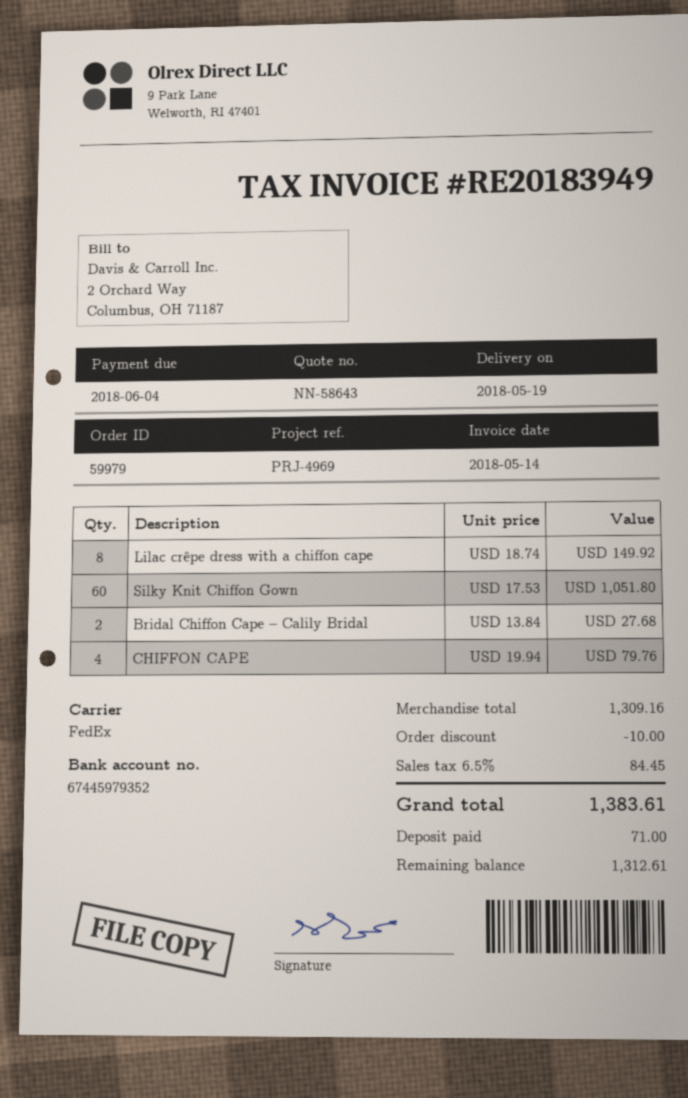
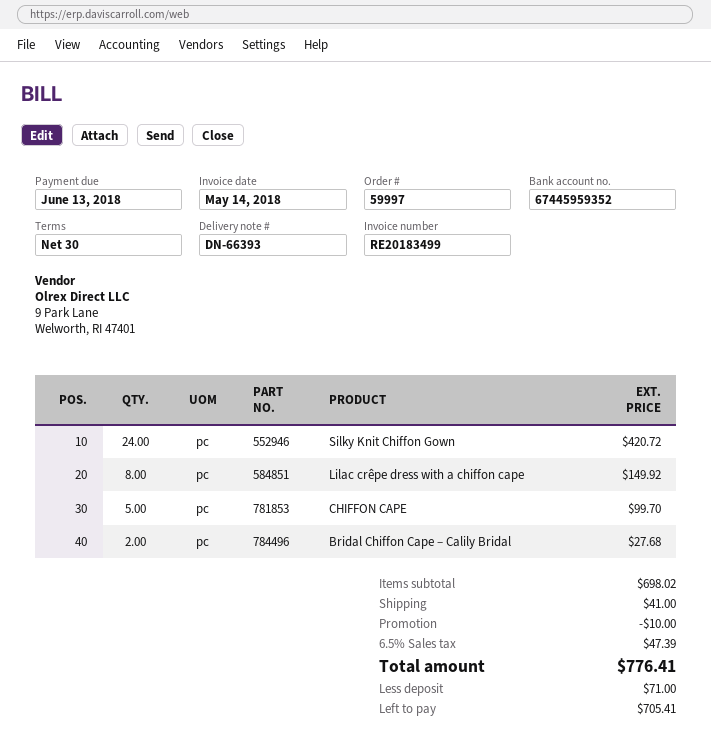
order number: 59979 -> 59997
invoice number: RE20183949 -> RE20183499
due date: 2018-06-04 -> 2018-06-13
bank account: 67445979352 -> 67445959352
Silky Knit Chiffon Gown: 60 for 1051.80 -> 24 for 420.72
CHIFFON CAPE: 4 for 79.76 -> 5 for 99.70
subtotal: 1309.16 -> 698.02
shipping: none -> 41.00
tax: 6.5% = 84.45 -> 6.5% = 47.39
total: 1383.61 -> 776.41
balance: 1312.61 -> 705.41

